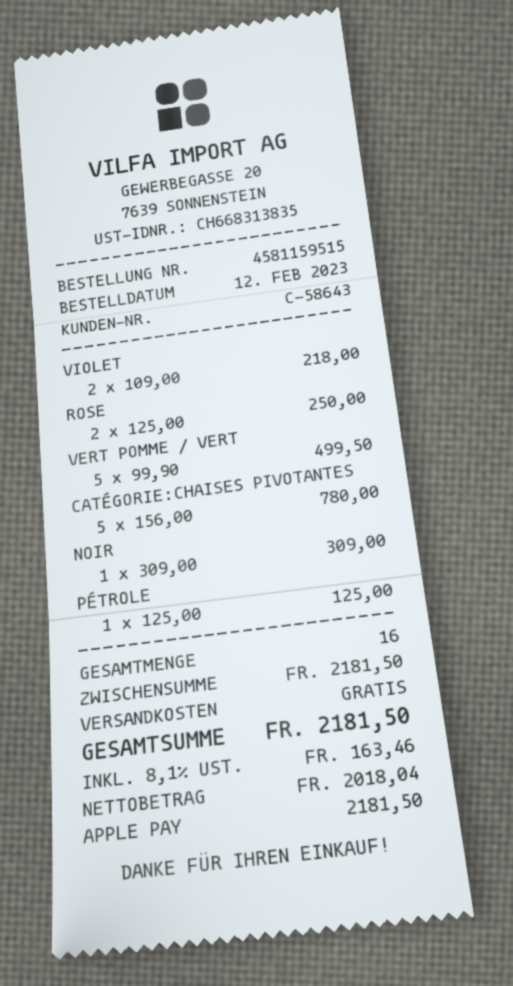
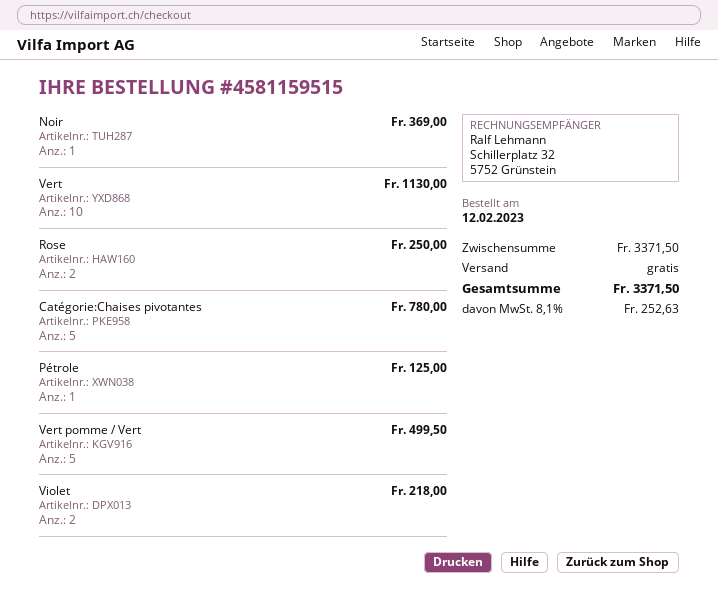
NOIR: 1 for 309.00 -> 1 for 369.00
Vert: none -> 10 for 1130.00
subtotal: 2181.50 -> 3371.50
tax: 8.1% = 163.46 -> 8.1% = 252.63
total: 2181.50 -> 3371.50

